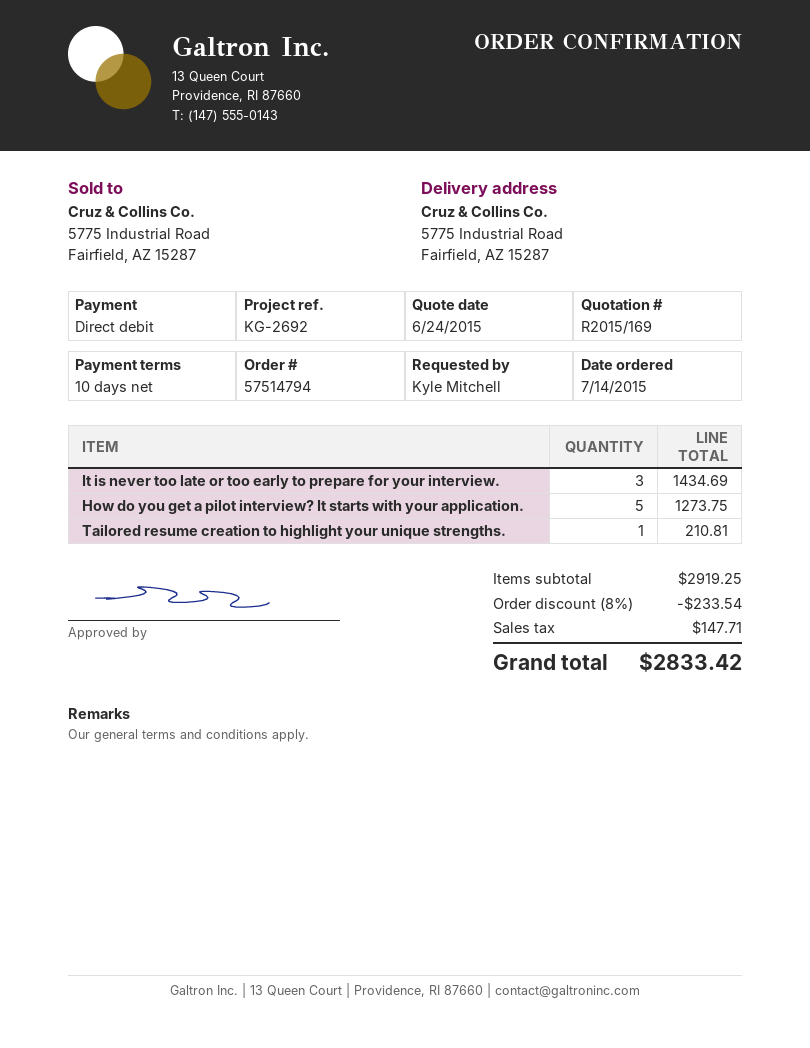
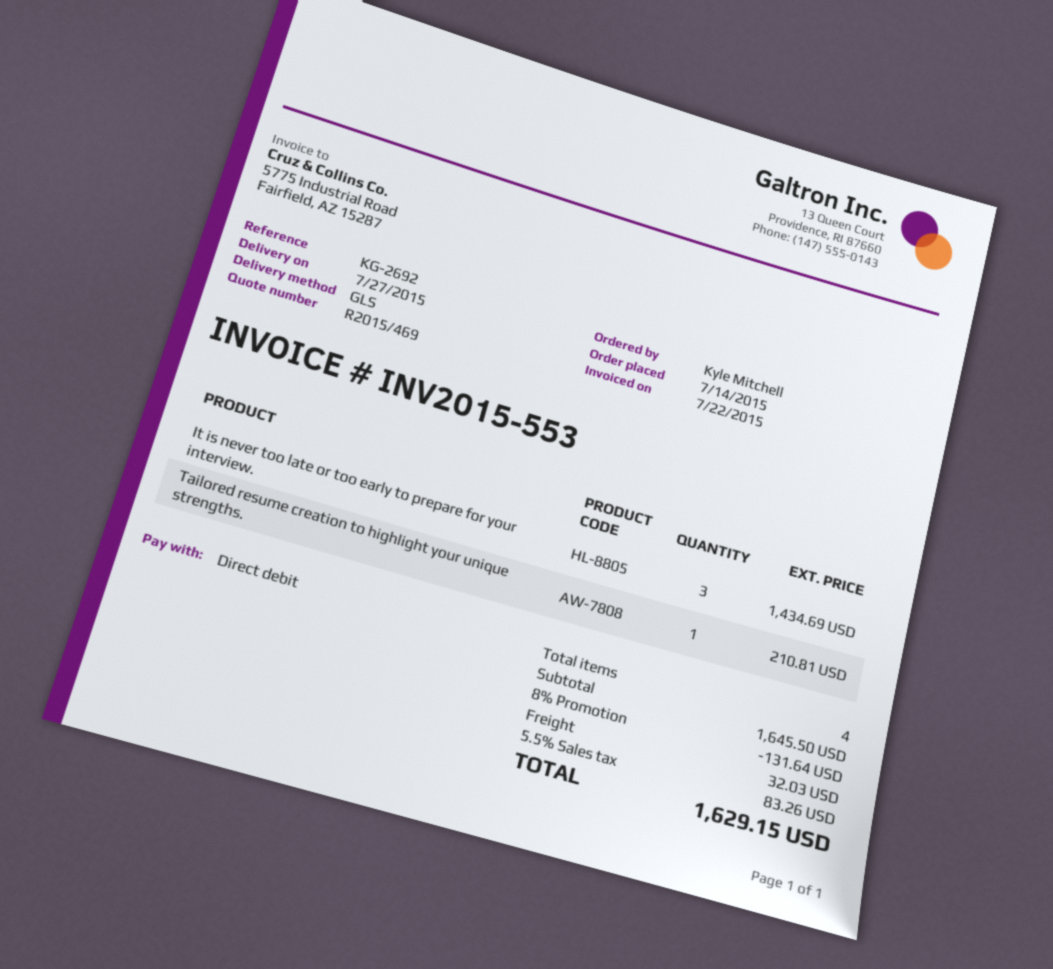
quote number: R2015/169 -> R2015/469
How do you get a pilot interview? It starts with your application.: 5 for 1273.75 -> none
subtotal: 2919.25 -> 1645.50
discount: 8% = 233.54 -> 8% = 131.64
shipping: none -> 32.03
tax: 147.71 -> 83.26
total: 2833.42 -> 1629.15

